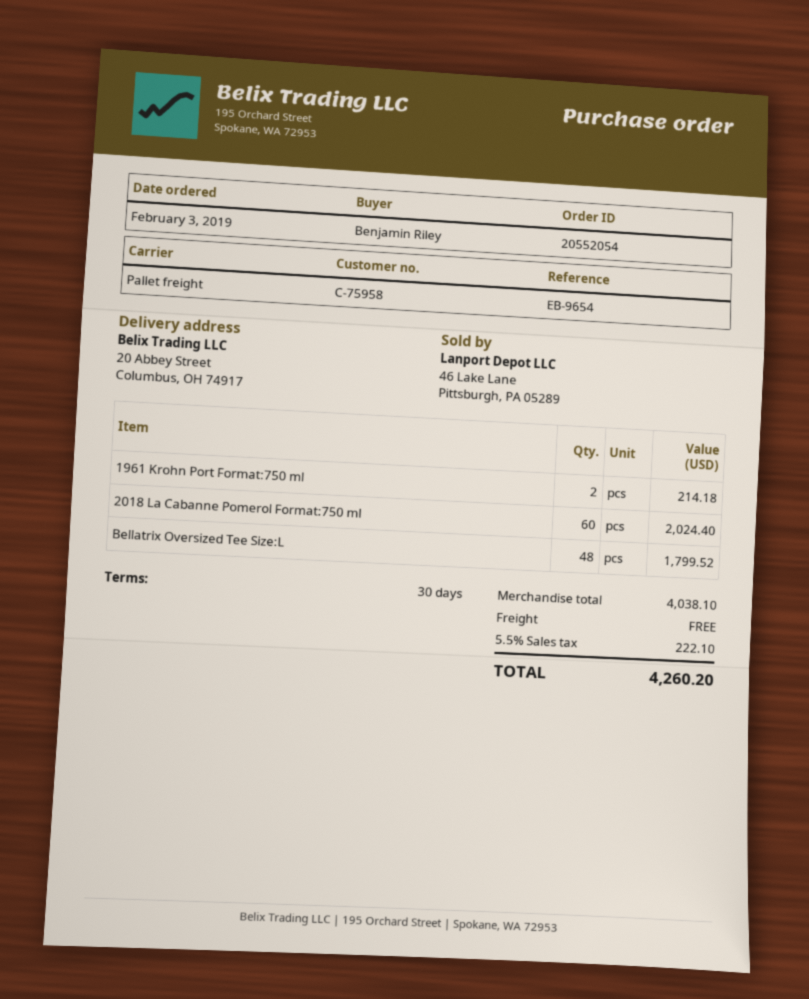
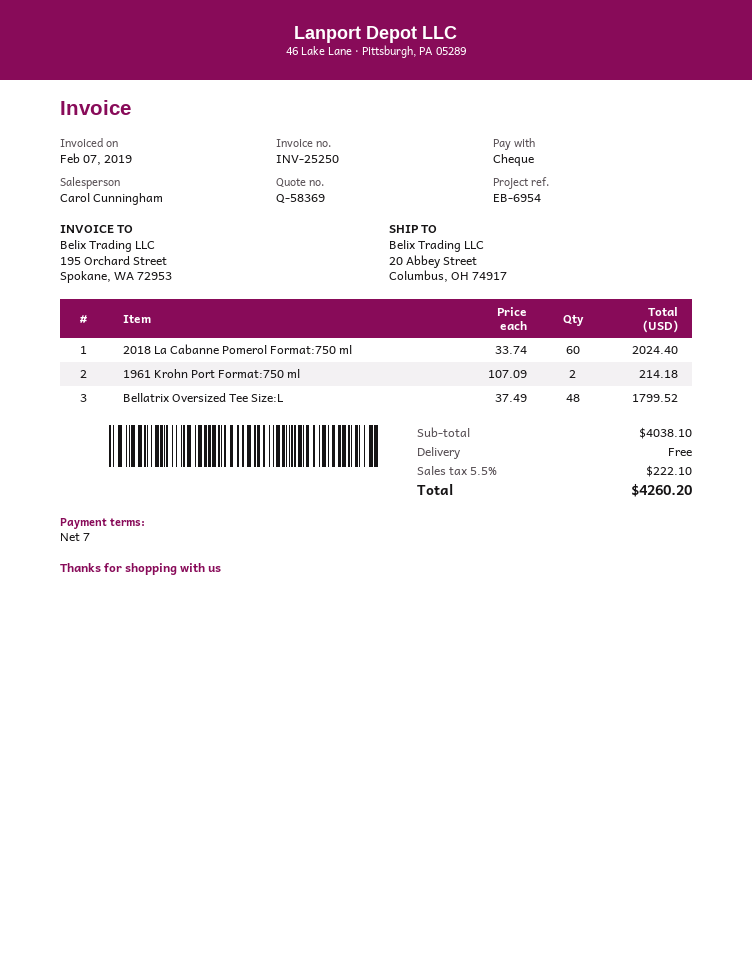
payment terms: 30 days -> 7 days
reference: EB-9654 -> EB-6954

